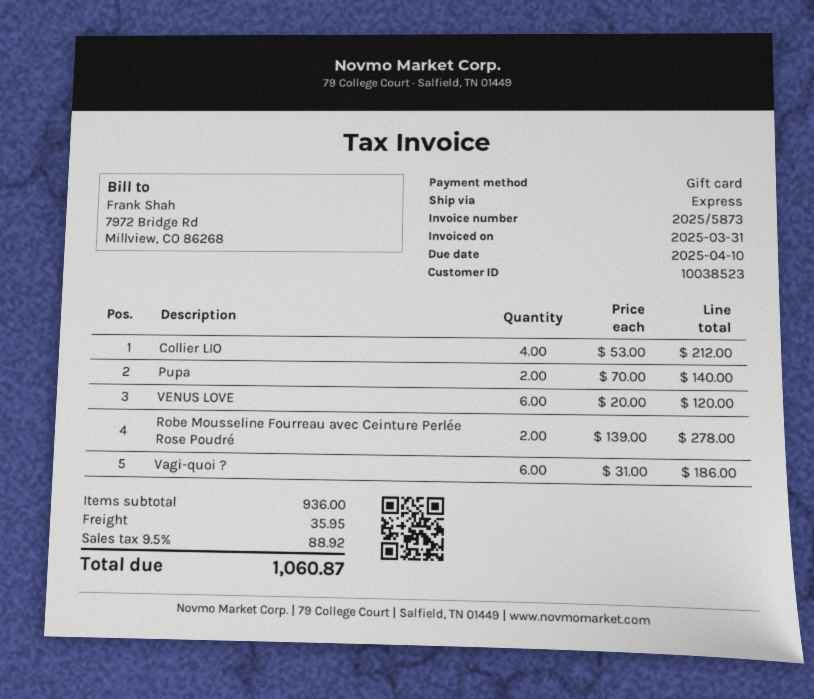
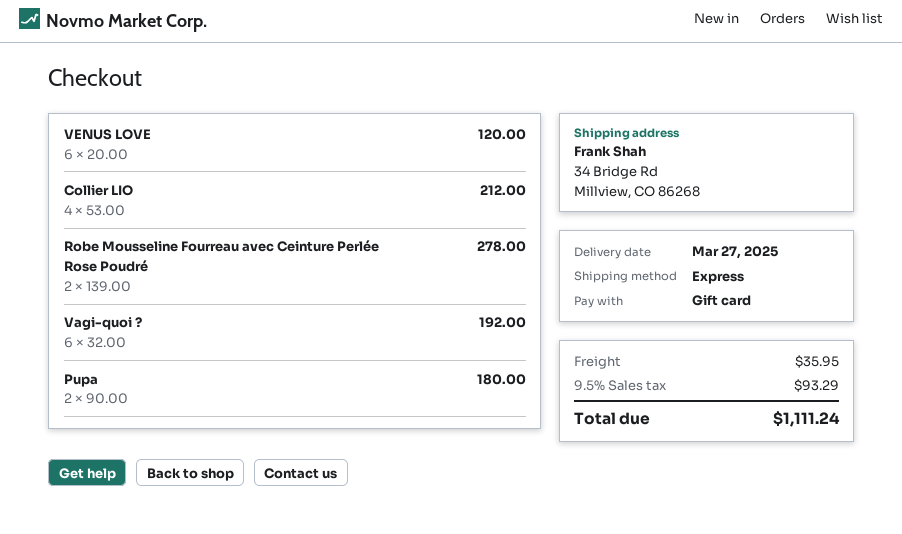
Pupa: 2 x 70.00 = 140.00 -> 2 x 90.00 = 180.00
Vagi-quoi ?: 6 x 31.00 = 186.00 -> 6 x 32.00 = 192.00
tax: 9.5% = 88.92 -> 9.5% = 93.29
total: 1060.87 -> 1111.24

